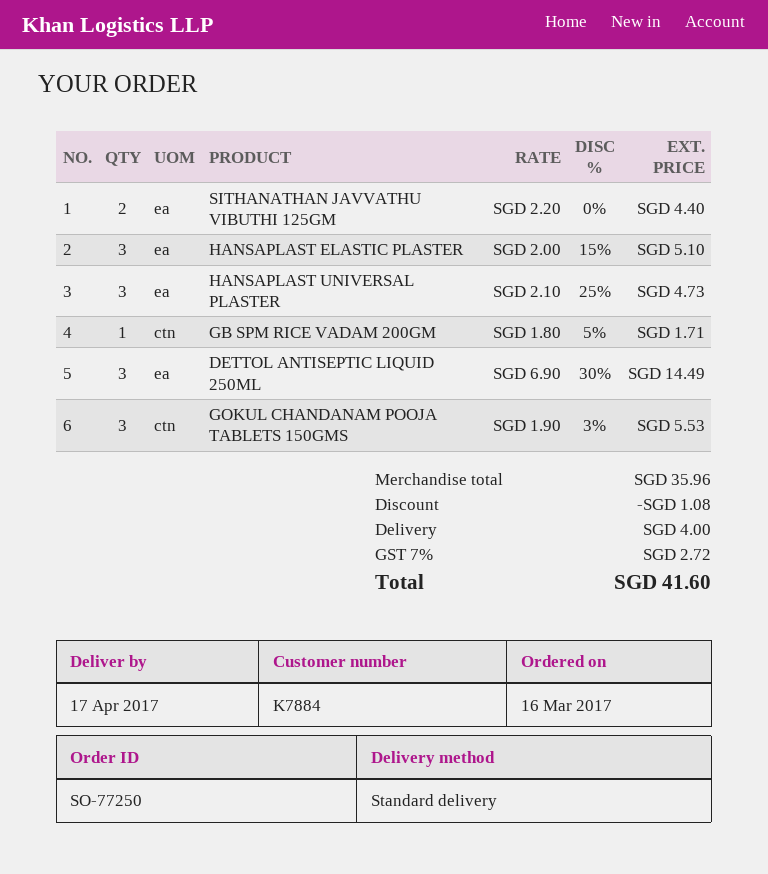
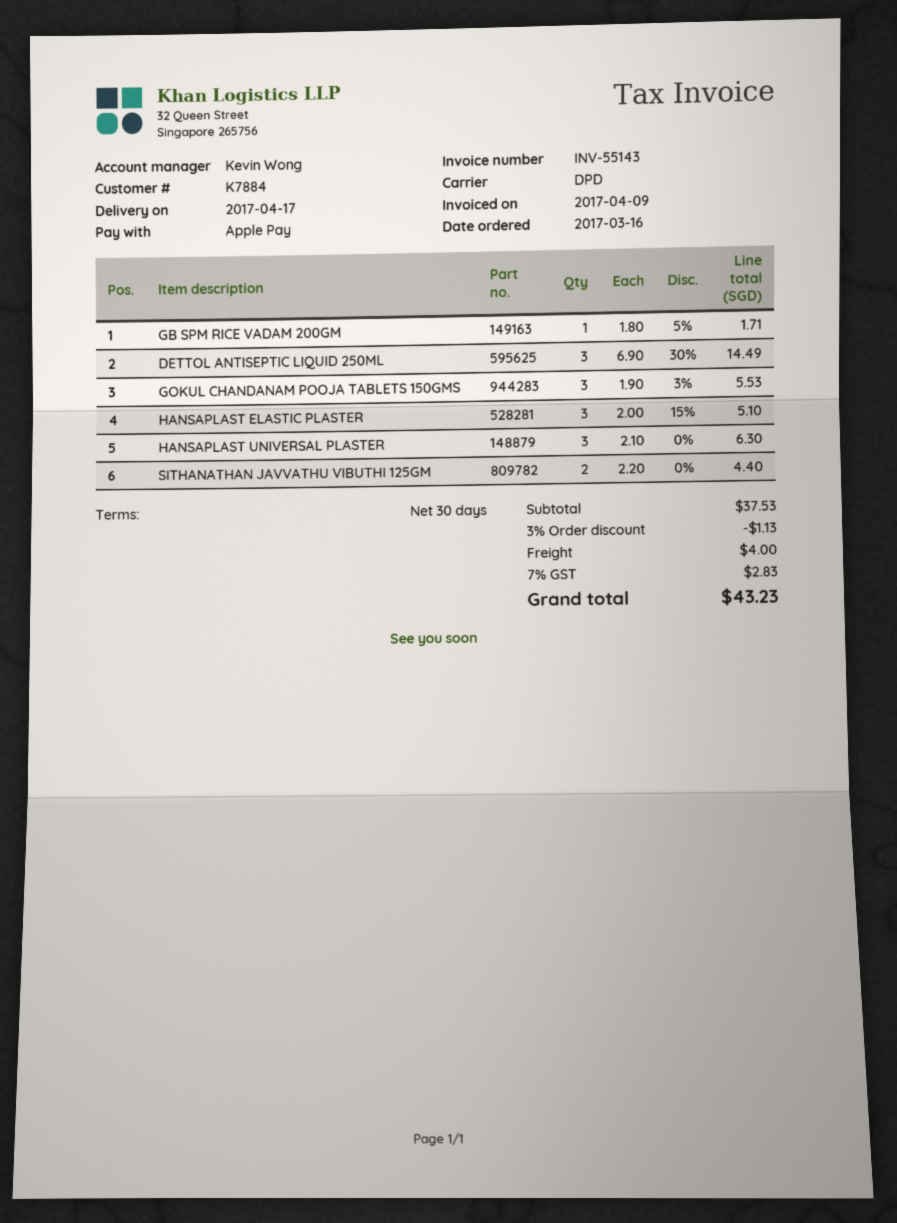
shipping method: standard -> DPD
HANSAPLAST UNIVERSAL PLASTER: 3 x 2.10 - 25% = 4.73 -> 3 x 2.10 = 6.30
subtotal: 35.96 -> 37.53
discount: 1.08 -> 1.13
tax: 7% = 2.72 -> 7% = 2.83
total: 41.60 -> 43.23

